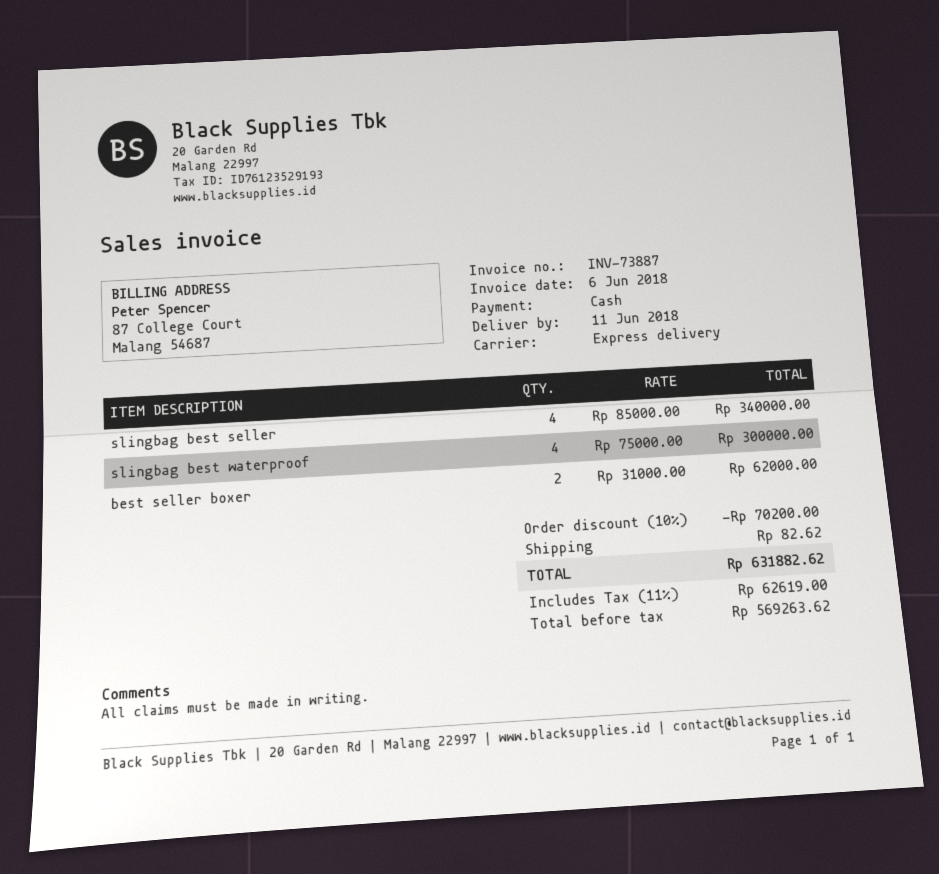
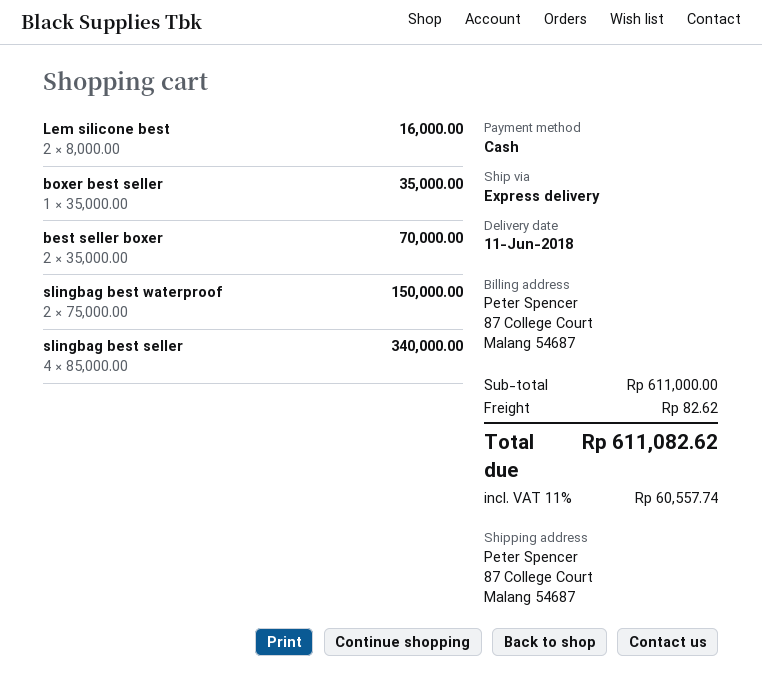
slingbag best waterproof: 4 x 75000.00 = 300000.00 -> 2 x 75000.00 = 150000.00
best seller boxer: 2 x 31000.00 = 62000.00 -> 2 x 35000.00 = 70000.00
Lem silicone best: none -> 2 x 8000.00 = 16000.00
boxer best seller: none -> 1 x 35000.00 = 35000.00
discount: 10% = 70200.00 -> none
tax: 11% = 62619.00 -> 11% = 60557.74
total: 631882.62 -> 611082.62

